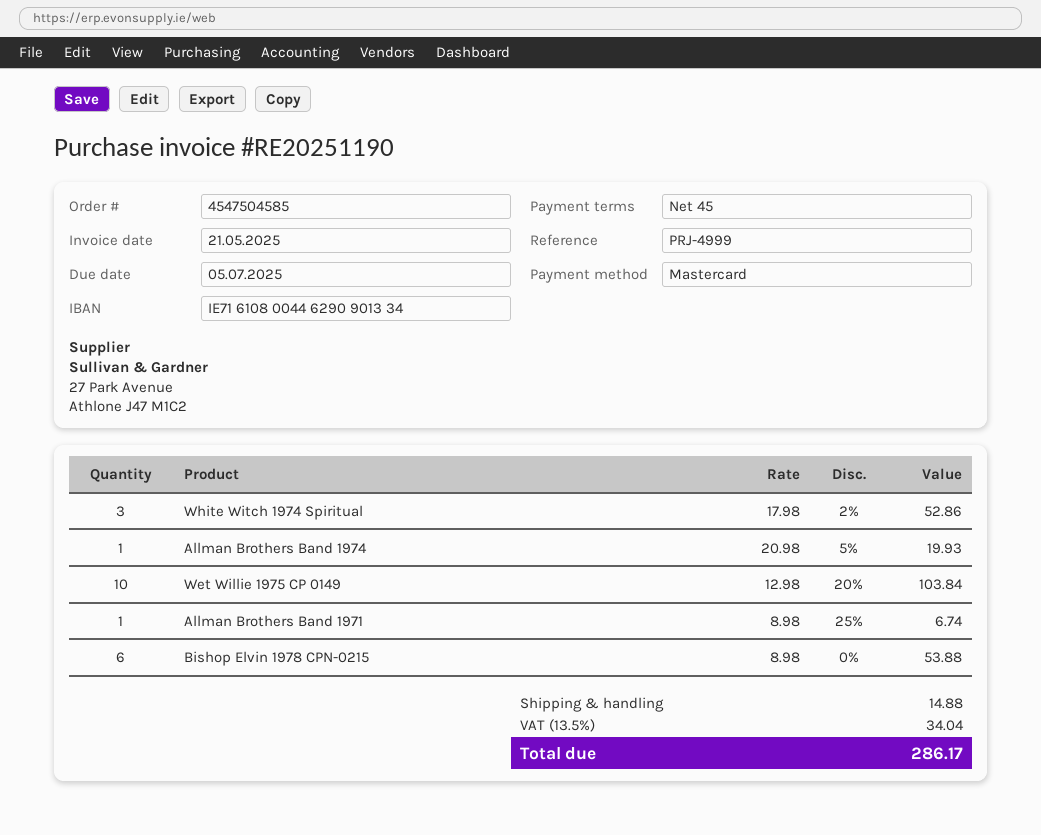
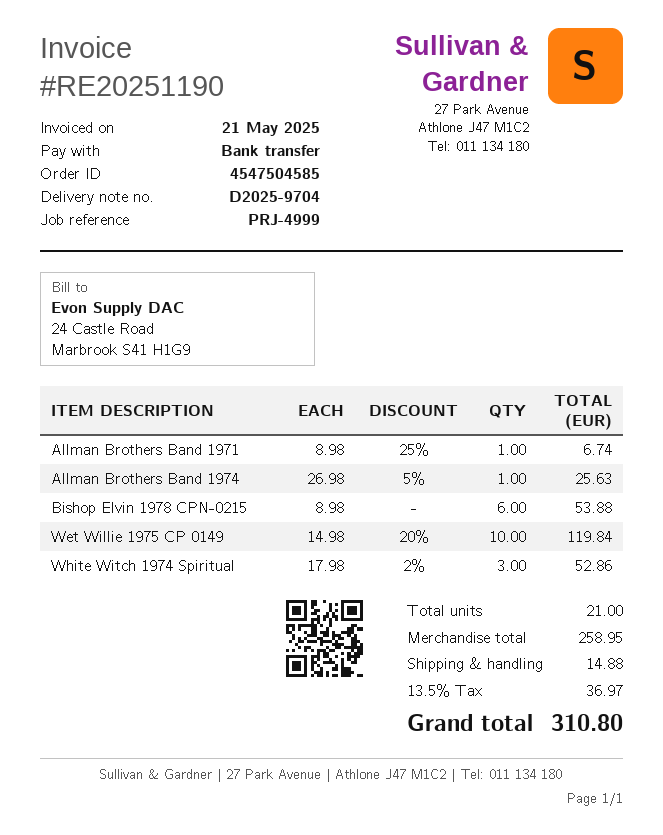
payment method: Mastercard -> bank transfer
Allman Brothers Band 1974: 1 x 20.98 - 5% = 19.93 -> 1 x 26.98 - 5% = 25.63
Wet Willie 1975 CP 0149: 10 x 12.98 - 20% = 103.84 -> 10 x 14.98 - 20% = 119.84
tax: 13.5% = 34.04 -> 13.5% = 36.97
total: 286.17 -> 310.80

